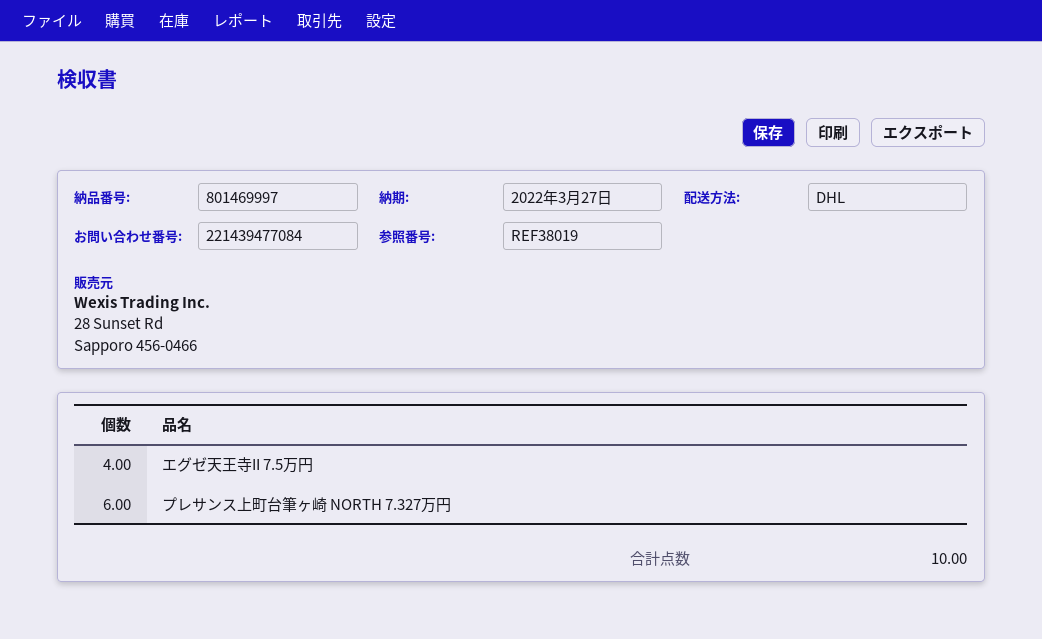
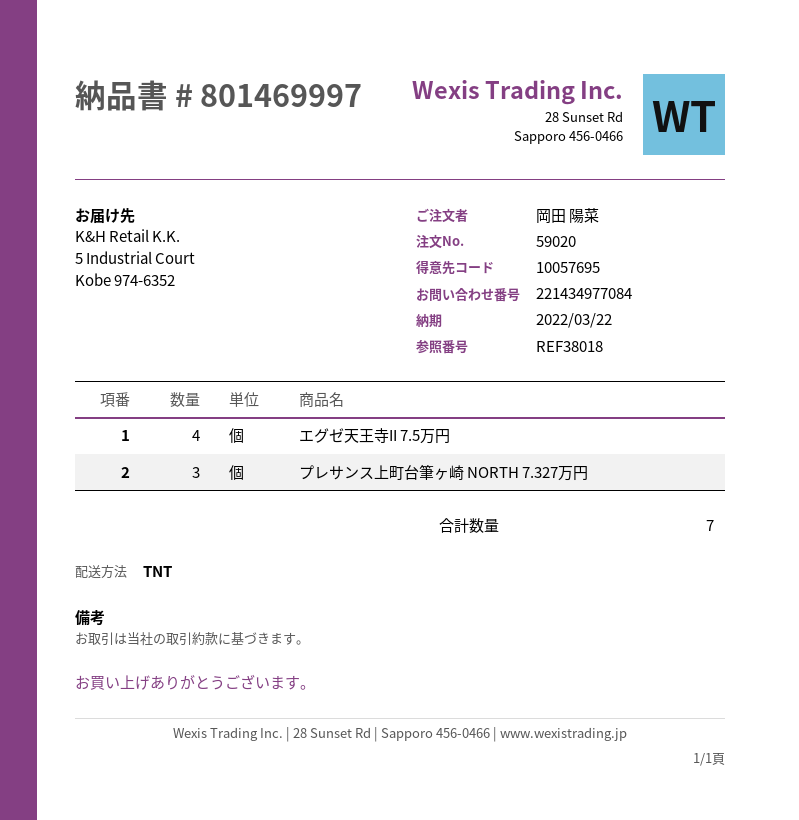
delivery date: 2022-03-27 -> 2022-03-22
reference: REF38019 -> REF38018
shipping method: DHL -> TNT
tracking number: 221439477084 -> 221434977084
プレサンス上町台筆ヶ崎 NORTH 7.327万円: 6 -> 3
total quantity: 10 -> 7

